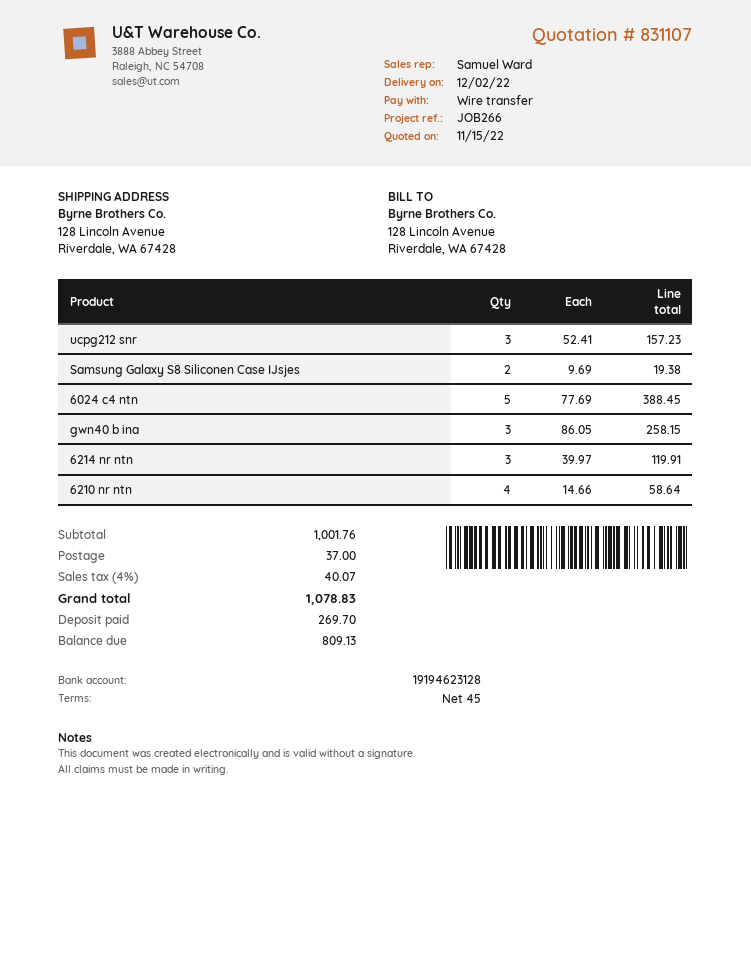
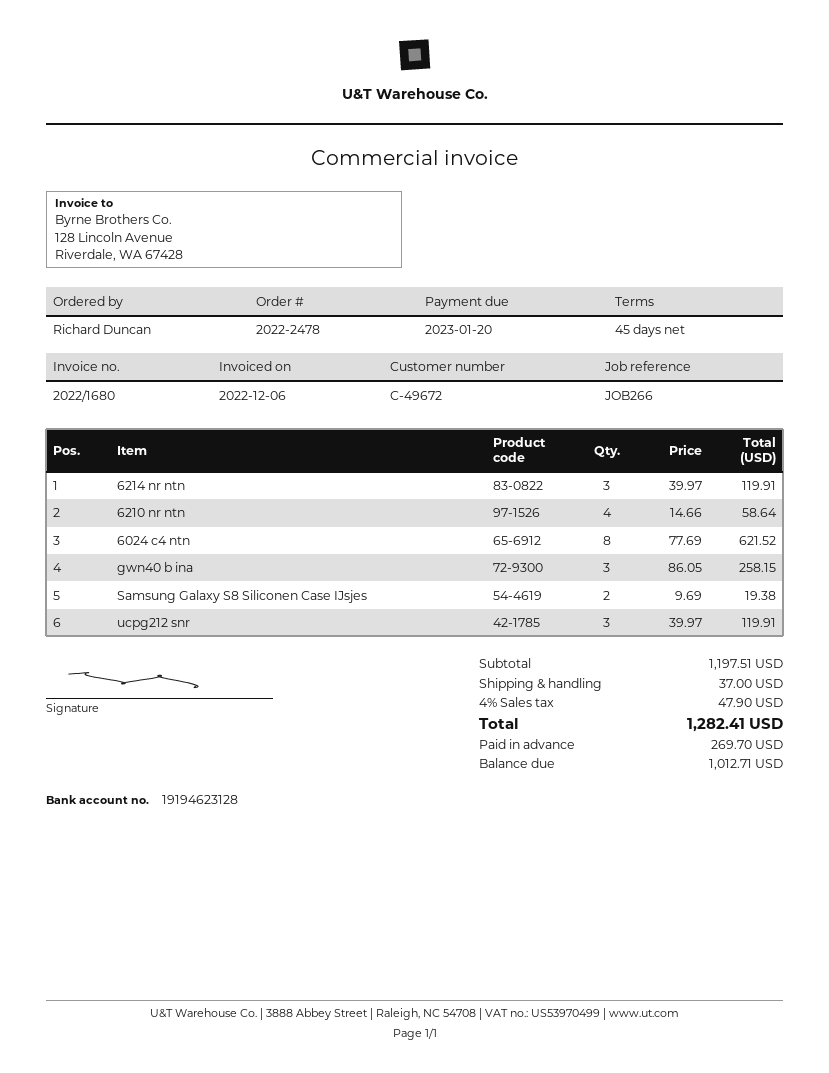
ucpg212 snr: 3 x 52.41 = 157.23 -> 3 x 39.97 = 119.91
6024 c4 ntn: 5 x 77.69 = 388.45 -> 8 x 77.69 = 621.52
subtotal: 1001.76 -> 1197.51
tax: 4% = 40.07 -> 4% = 47.90
total: 1078.83 -> 1282.41
balance: 809.13 -> 1012.71

